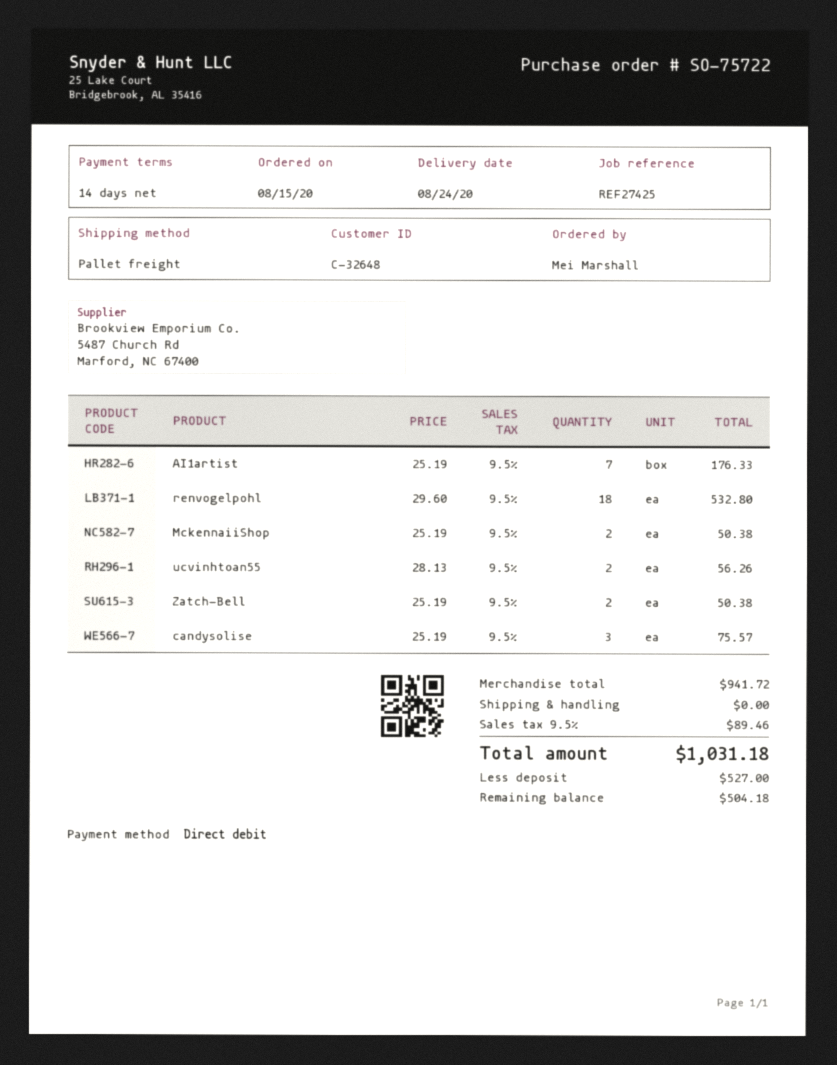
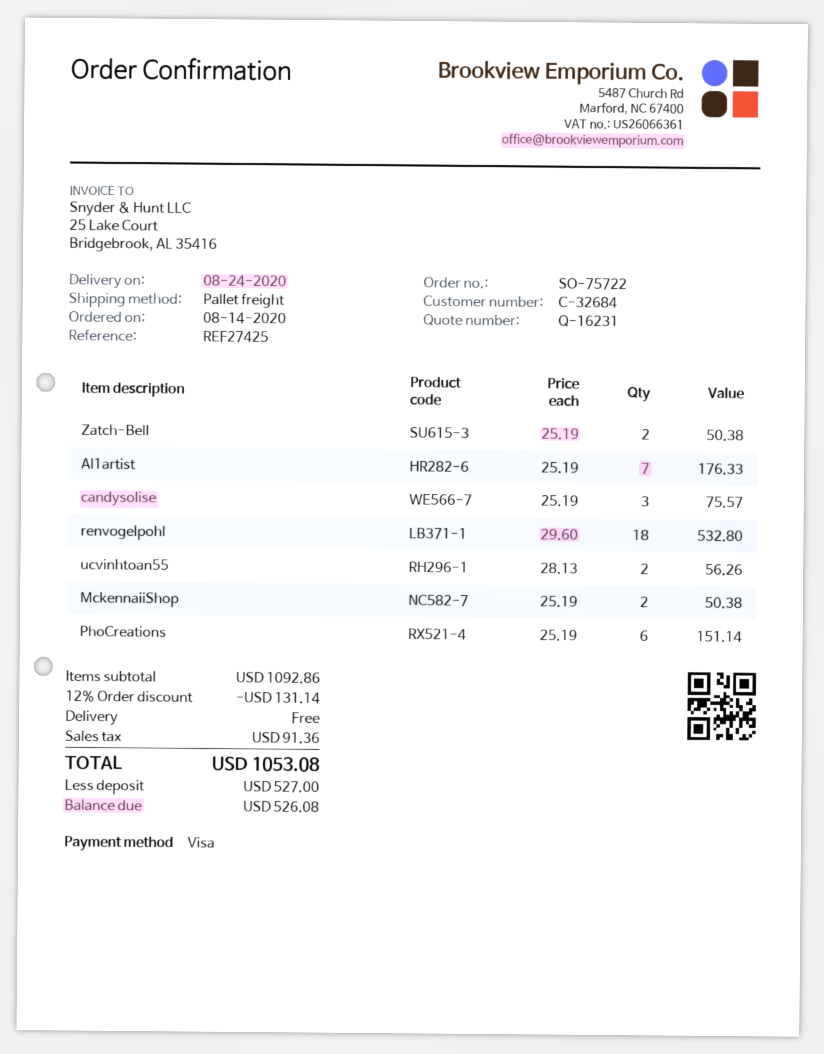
order date: 2020-08-15 -> 2020-08-14
customer number: C-32648 -> C-32684
payment method: direct debit -> Visa
PhoCreations: none -> 6 x 25.19 = 151.14
subtotal: 941.72 -> 1092.86
discount: none -> 12% = 131.14
tax: 89.46 -> 91.36
total: 1031.18 -> 1053.08
balance: 504.18 -> 526.08

